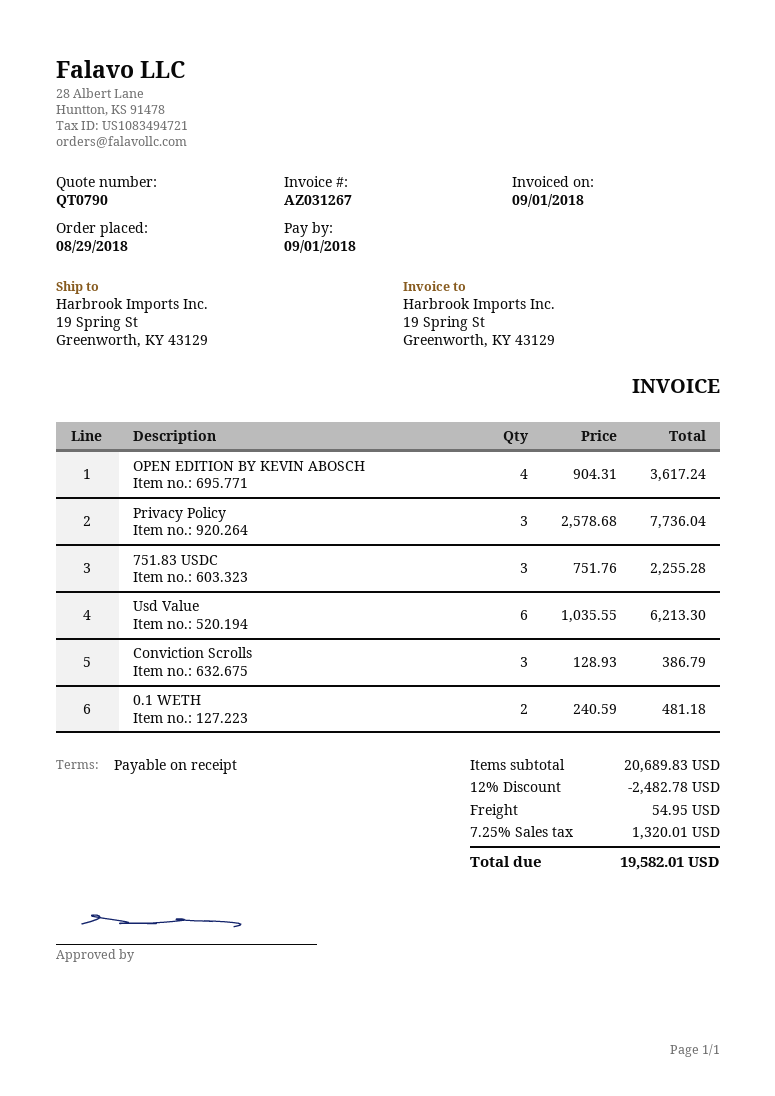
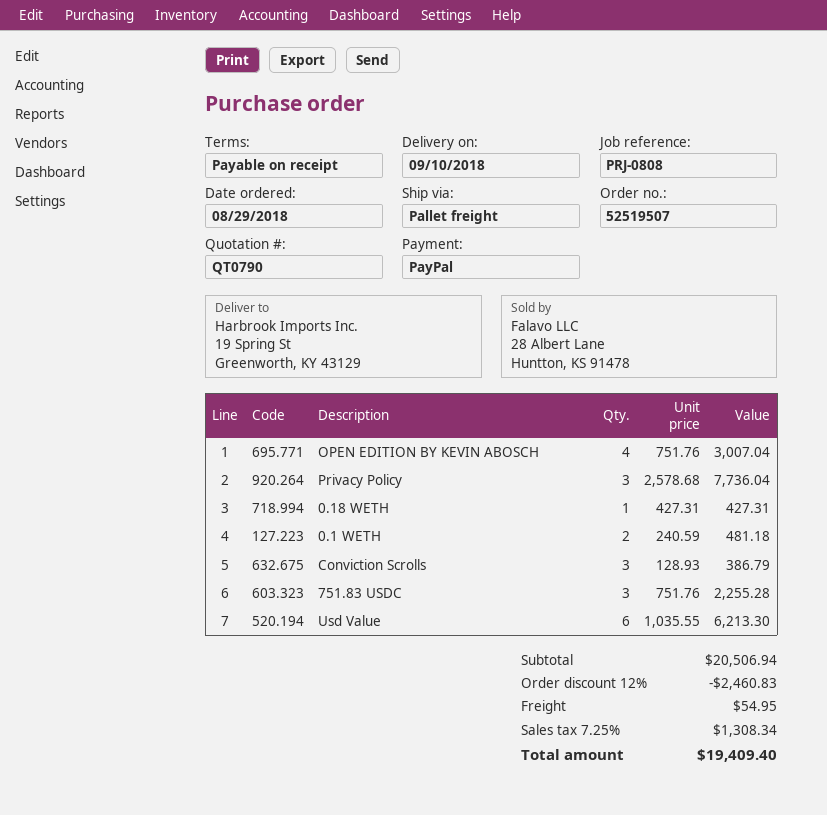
OPEN EDITION BY KEVIN ABOSCH: 4 x 904.31 = 3617.24 -> 4 x 751.76 = 3007.04
0.18 WETH: none -> 1 x 427.31 = 427.31
subtotal: 20689.83 -> 20506.94
discount: 12% = 2482.78 -> 12% = 2460.83
tax: 7.25% = 1320.01 -> 7.25% = 1308.34
total: 19582.01 -> 19409.40

